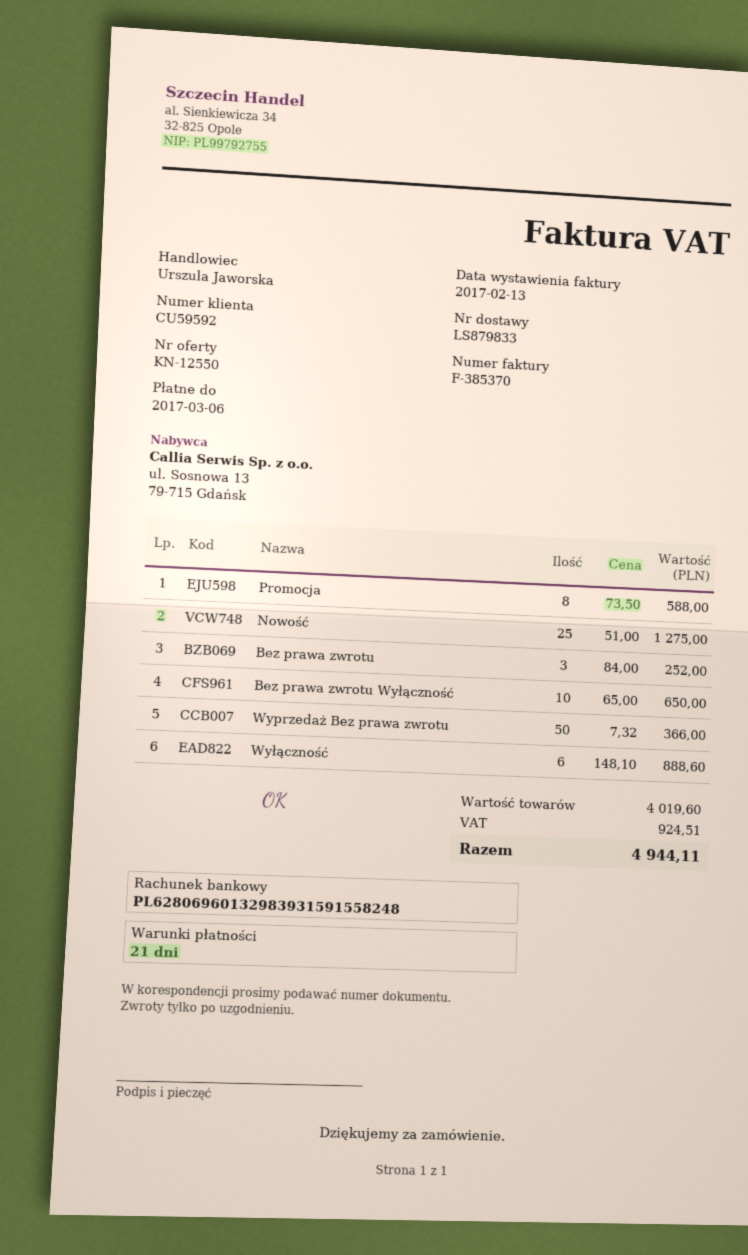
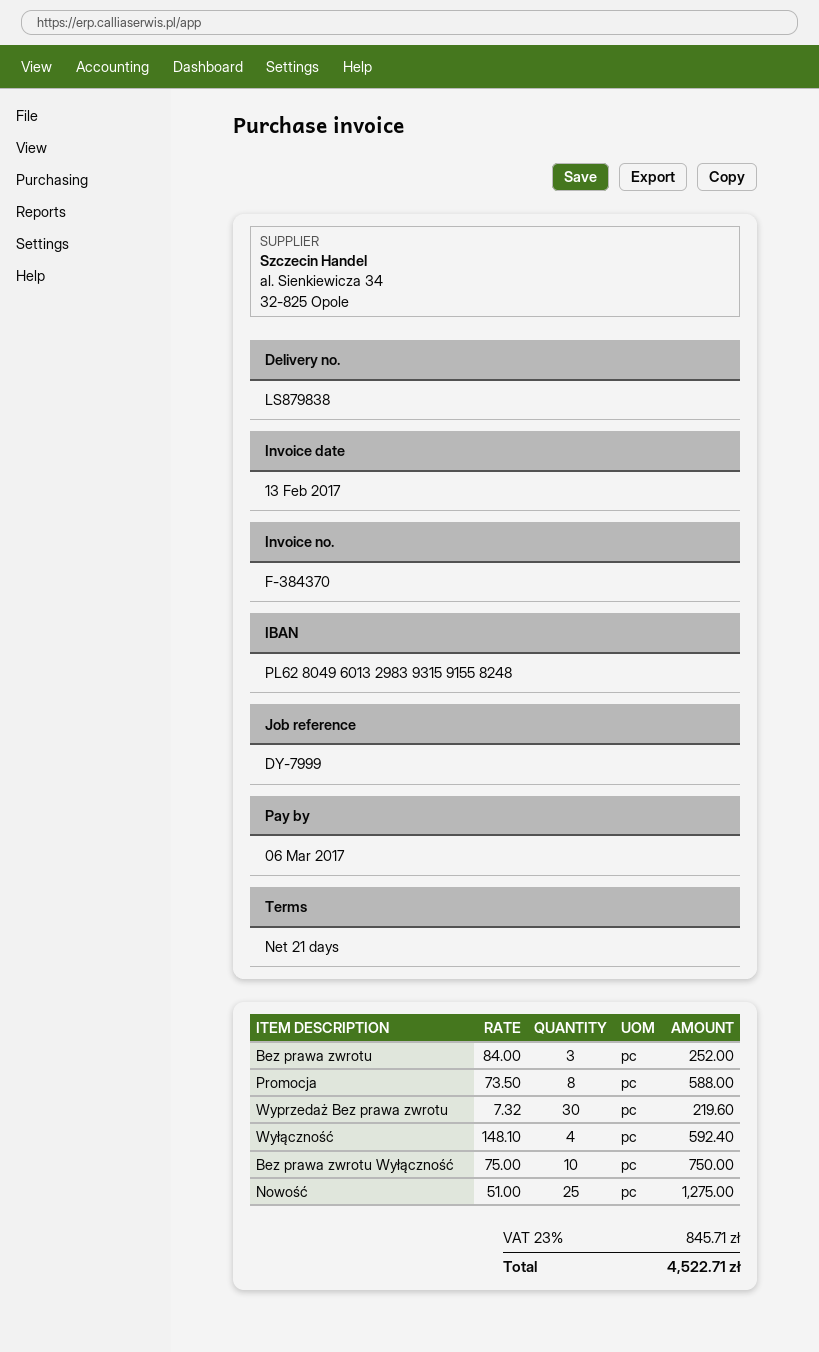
delivery note number: LS879833 -> LS879838
invoice number: F-385370 -> F-384370
bank account: PL62806960132983931591558248 -> PL62804960132983931591558248
Bez prawa zwrotu Wyłączność: 10 x 65.00 = 650.00 -> 10 x 75.00 = 750.00
Wyprzedaż Bez prawa zwrotu: 50 x 7.32 = 366.00 -> 30 x 7.32 = 219.60
Wyłączność: 6 x 148.10 = 888.60 -> 4 x 148.10 = 592.40
tax: 924.51 -> 845.71
total: 4944.11 -> 4522.71

